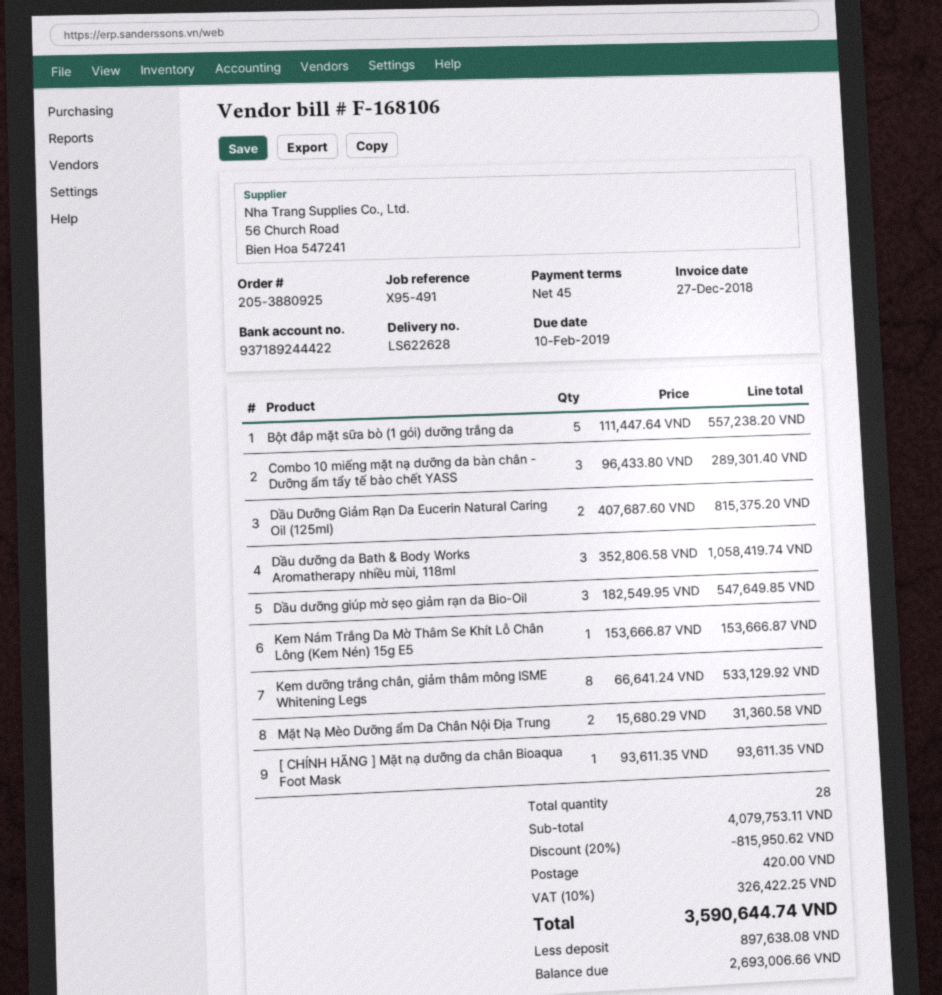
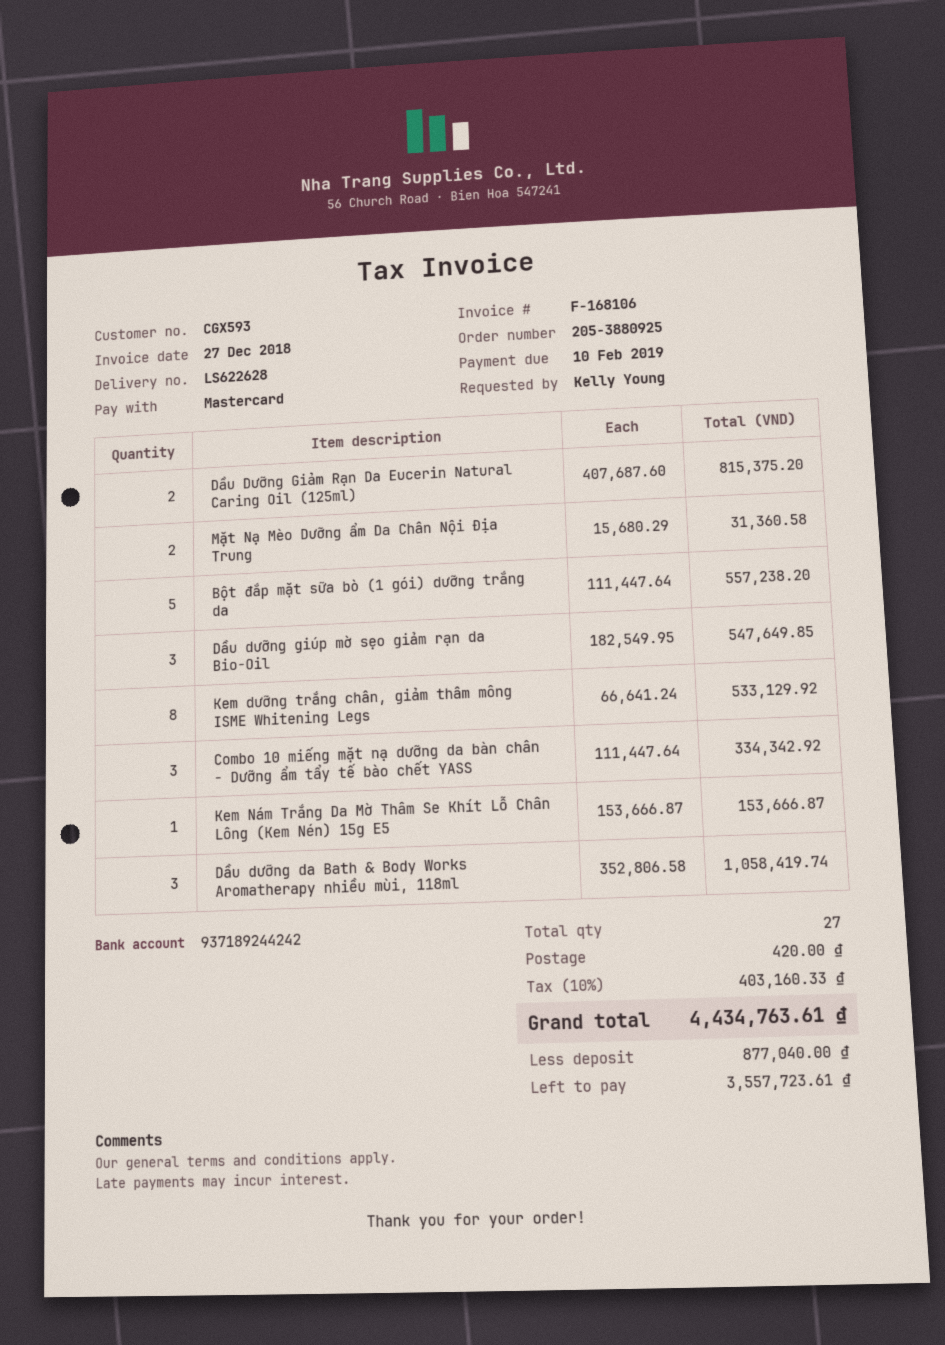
bank account: 937189244422 -> 937189244242
Combo 10 miếng mặt nạ dưỡng da bàn chân - Dưỡng ẩm tẩy tế bào chết YASS: 3 x 96433.80 = 289301.40 -> 3 x 111447.64 = 334342.92
[ CHÍNH HÃNG ] Mặt nạ dưỡng da chân Bioaqua Foot Mask: 1 x 93611.35 = 93611.35 -> none
total quantity: 28 -> 27
discount: 20% = 815950.62 -> none
tax: 10% = 326422.25 -> 10% = 403160.33
total: 3590644.74 -> 4434763.61
deposit: 897638.08 -> 877040.00
balance: 2693006.66 -> 3557723.61

